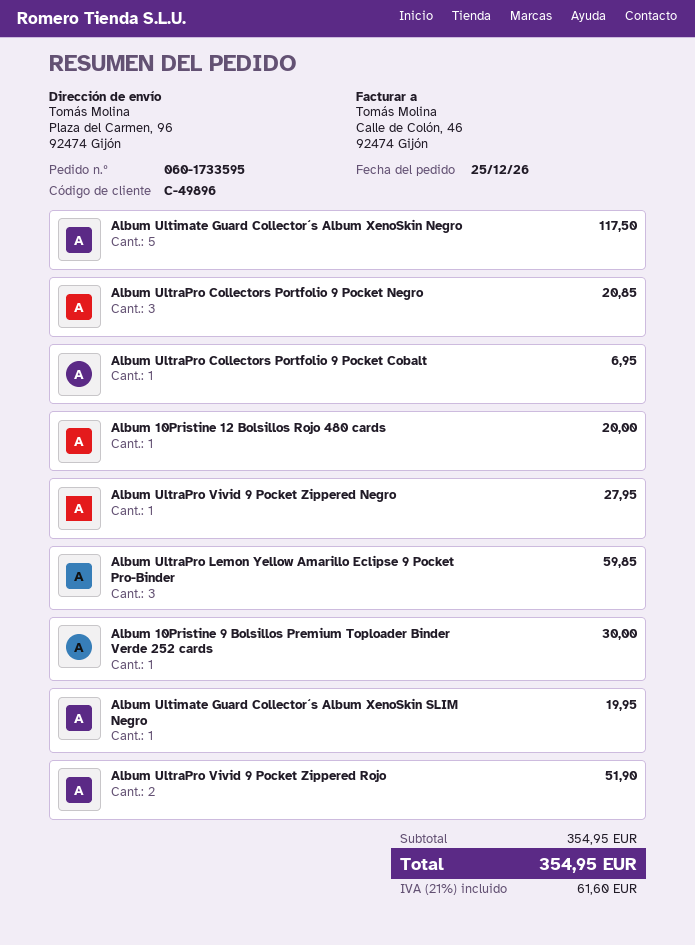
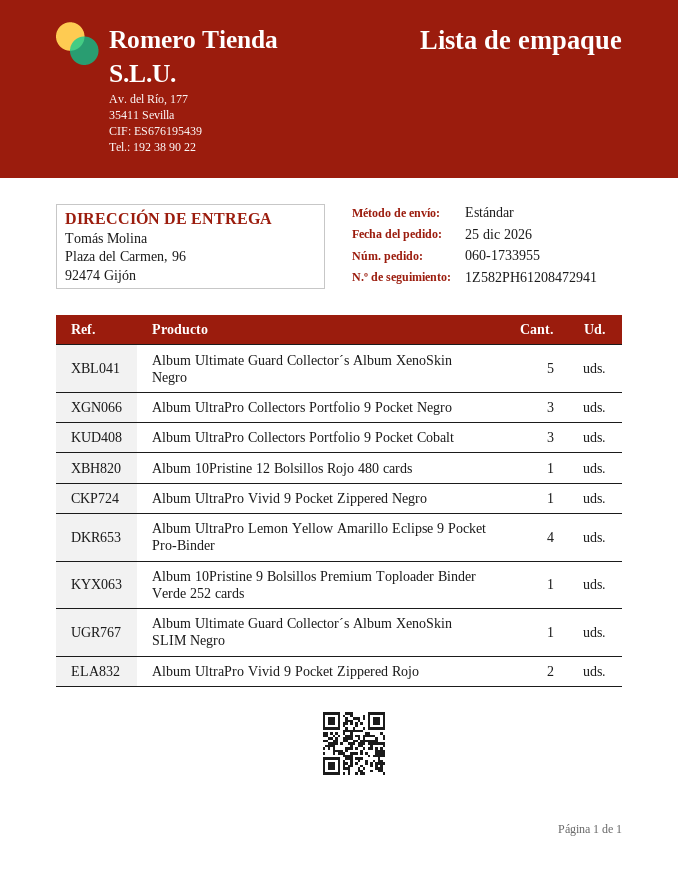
order number: 060-1733595 -> 060-1733955
Album UltraPro Collectors Portfolio 9 Pocket Cobalt: 1 -> 3
Album UltraPro Lemon Yellow Amarillo Eclipse 9 Pocket Pro-Binder: 3 -> 4

